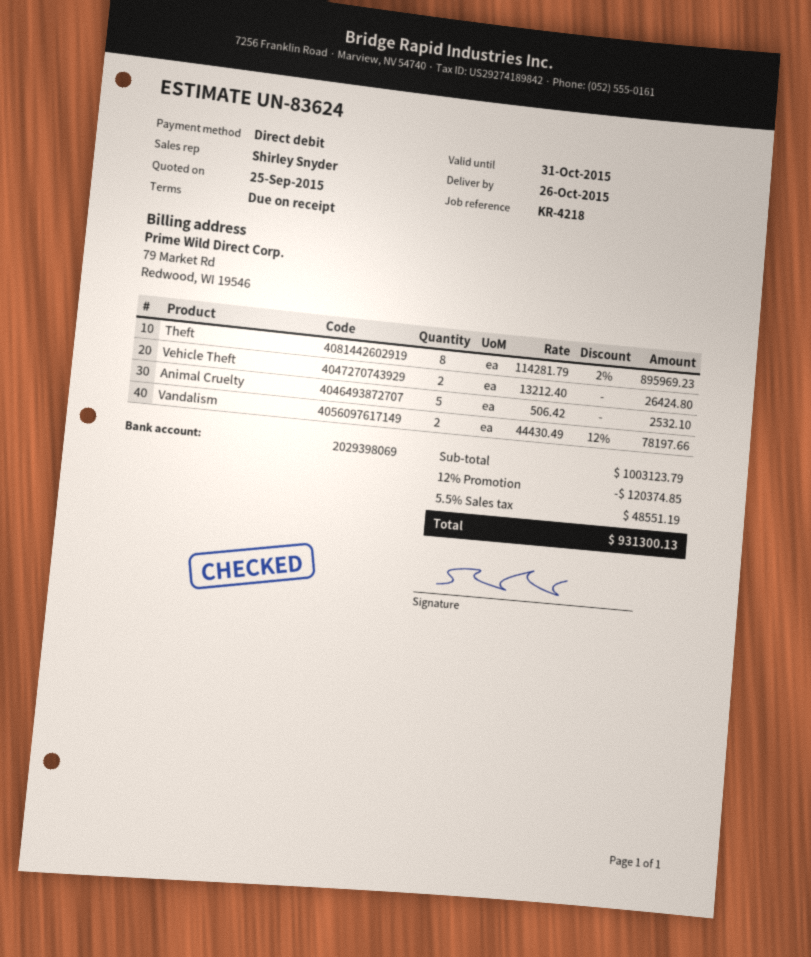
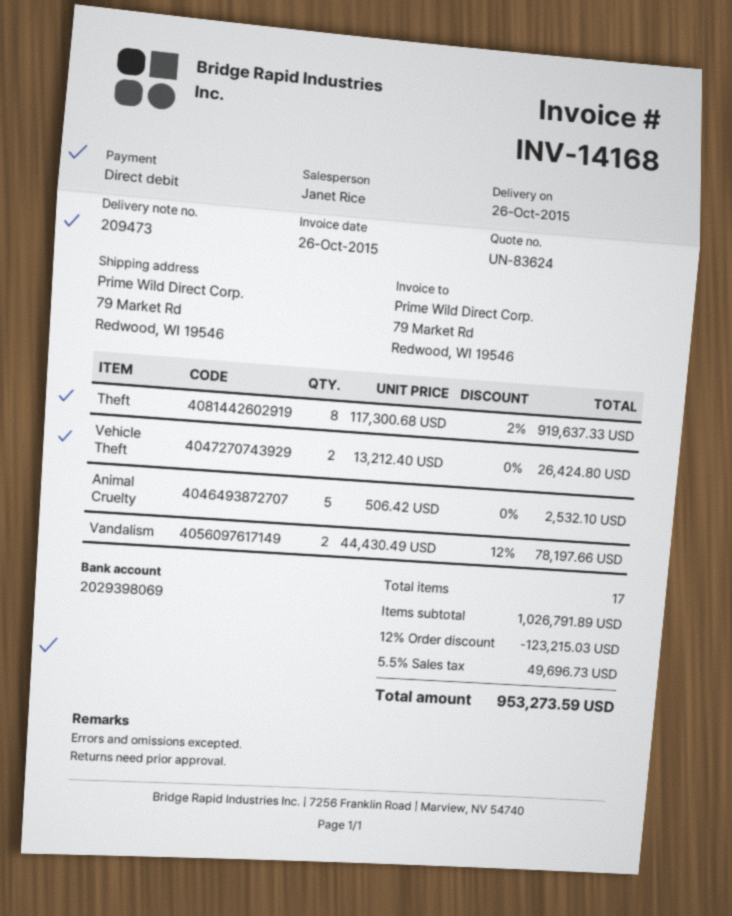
sales rep: Shirley Snyder -> Janet Rice
Theft: 8 x 114281.79 - 2% = 895969.23 -> 8 x 117300.68 - 2% = 919637.33
subtotal: 1003123.79 -> 1026791.89
discount: 12% = 120374.85 -> 12% = 123215.03
tax: 5.5% = 48551.19 -> 5.5% = 49696.73
total: 931300.13 -> 953273.59

